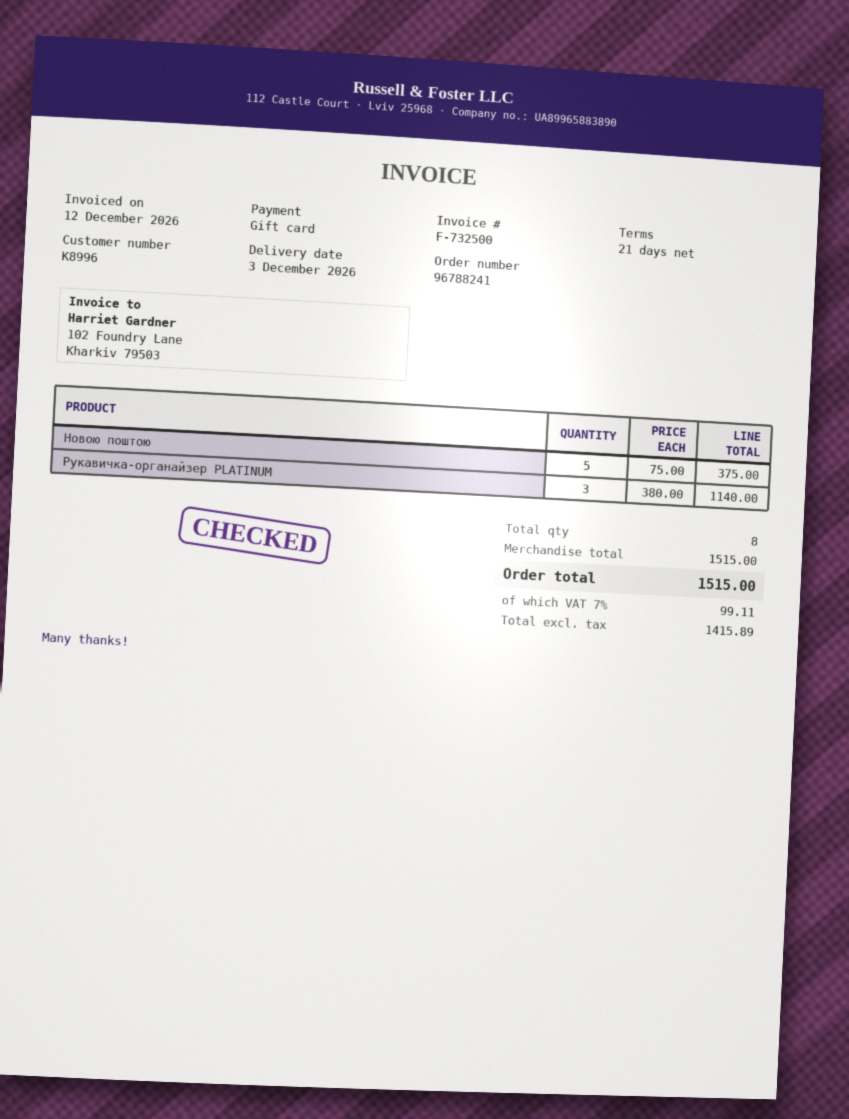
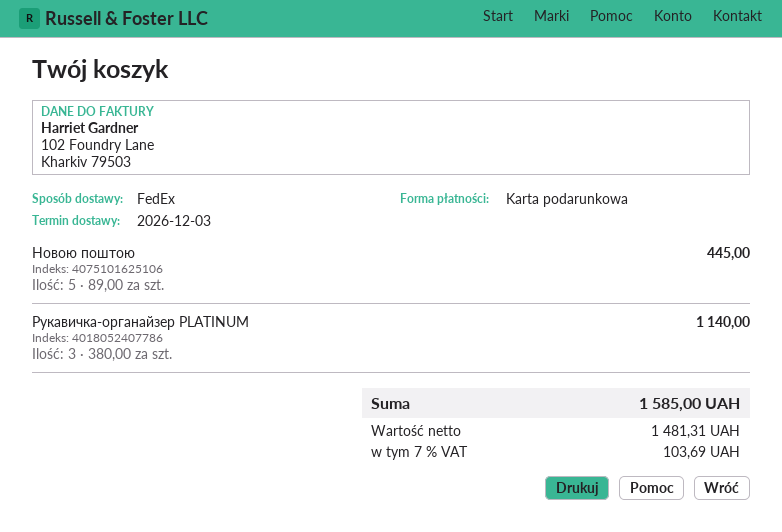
Новою поштою: 5 x 75.00 = 375.00 -> 5 x 89.00 = 445.00
net: 1415.89 -> 1481.31
tax: 7% = 99.11 -> 7% = 103.69
total: 1515.00 -> 1585.00

